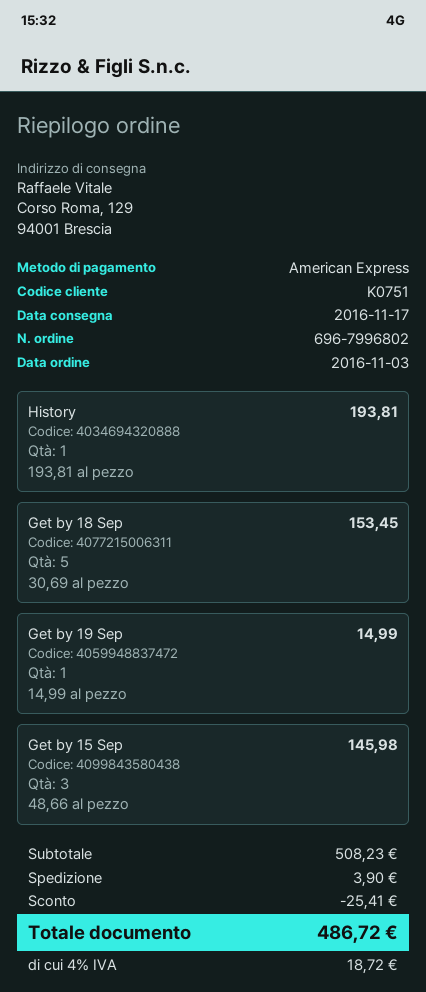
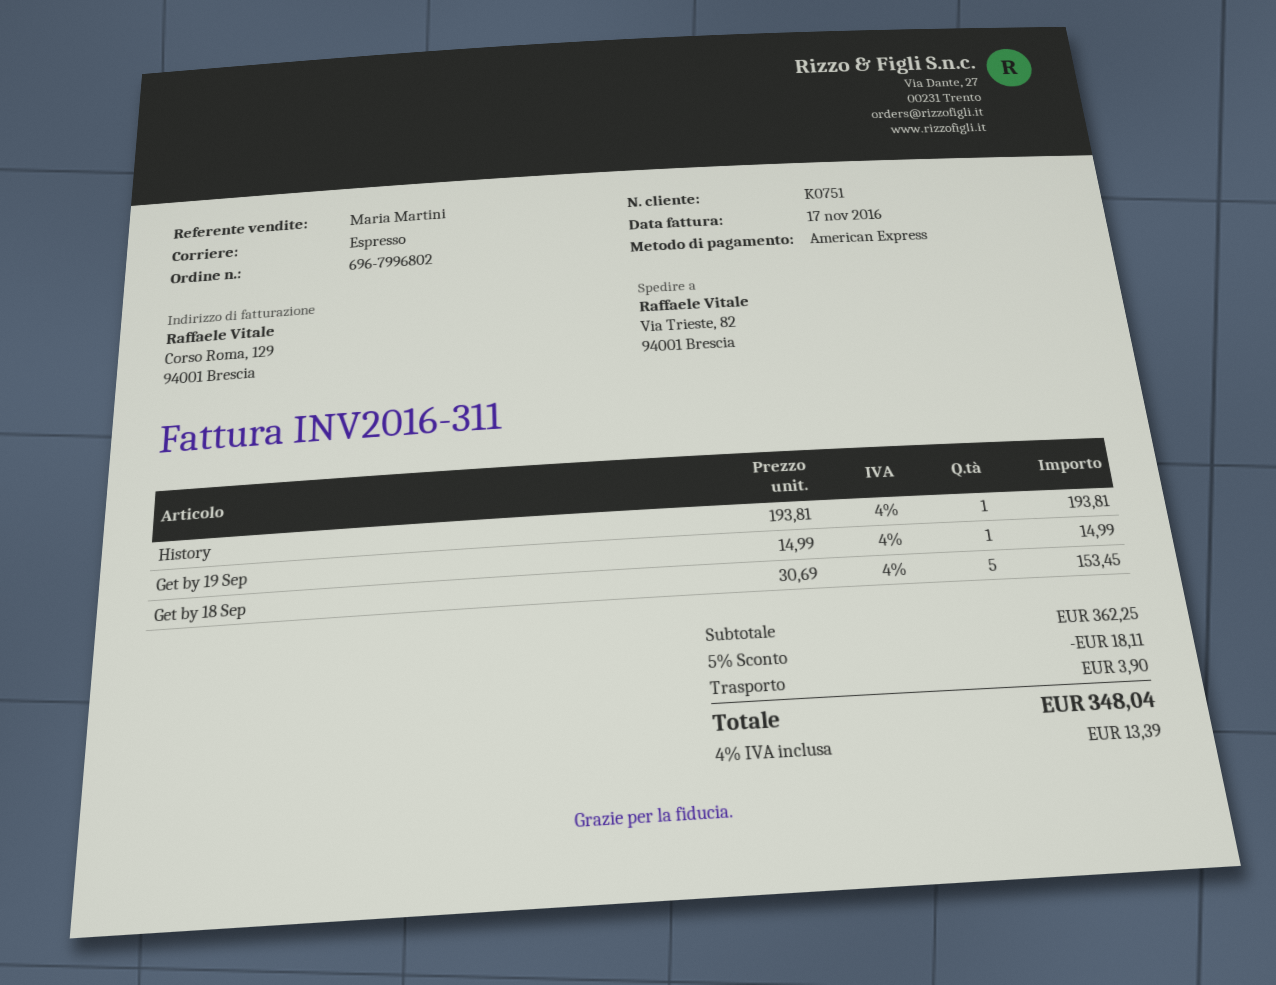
ship to: Corso Roma, 129, 94001 Brescia -> Via Trieste, 82, 94001 Brescia
Get by 15 Sep: 3 x 48.66 = 145.98 -> none
subtotal: 508.23 -> 362.25
discount: 25.41 -> 18.11
tax: 4% = 18.72 -> 4% = 13.39
total: 486.72 -> 348.04

